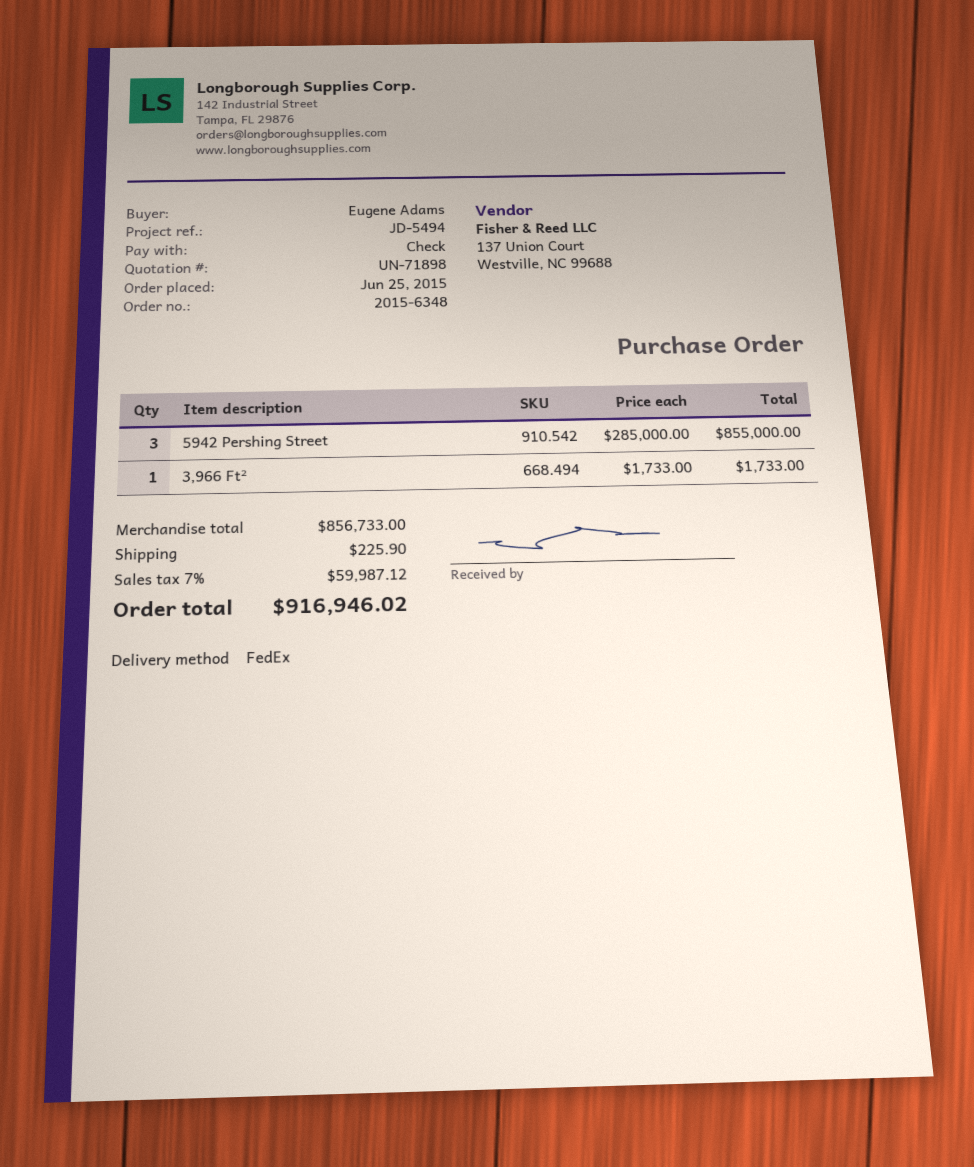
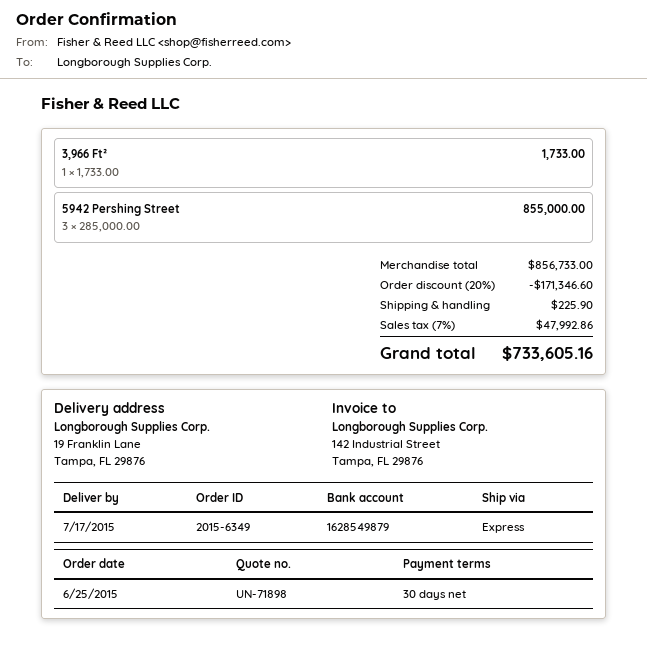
order number: 2015-6348 -> 2015-6349
shipping method: FedEx -> express
discount: none -> 20% = 171346.60
tax: 7% = 59987.12 -> 7% = 47992.86
total: 916946.02 -> 733605.16

